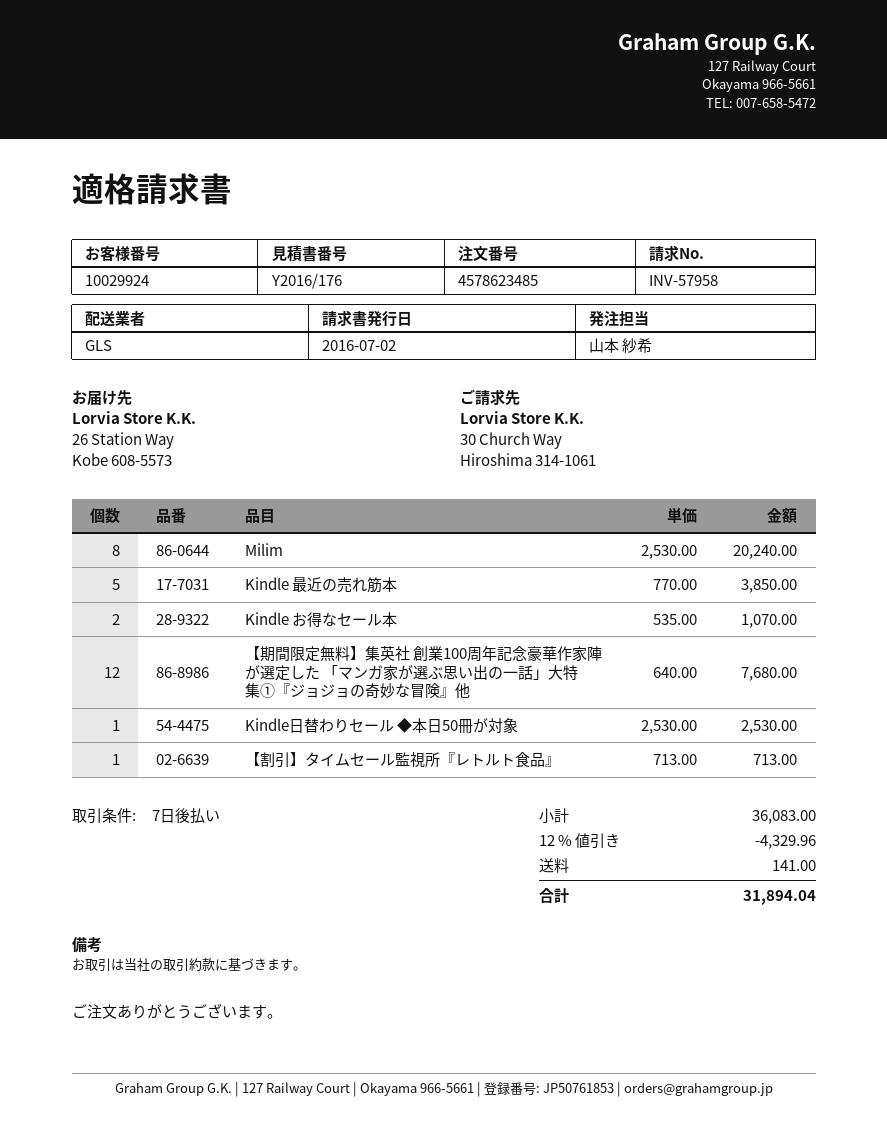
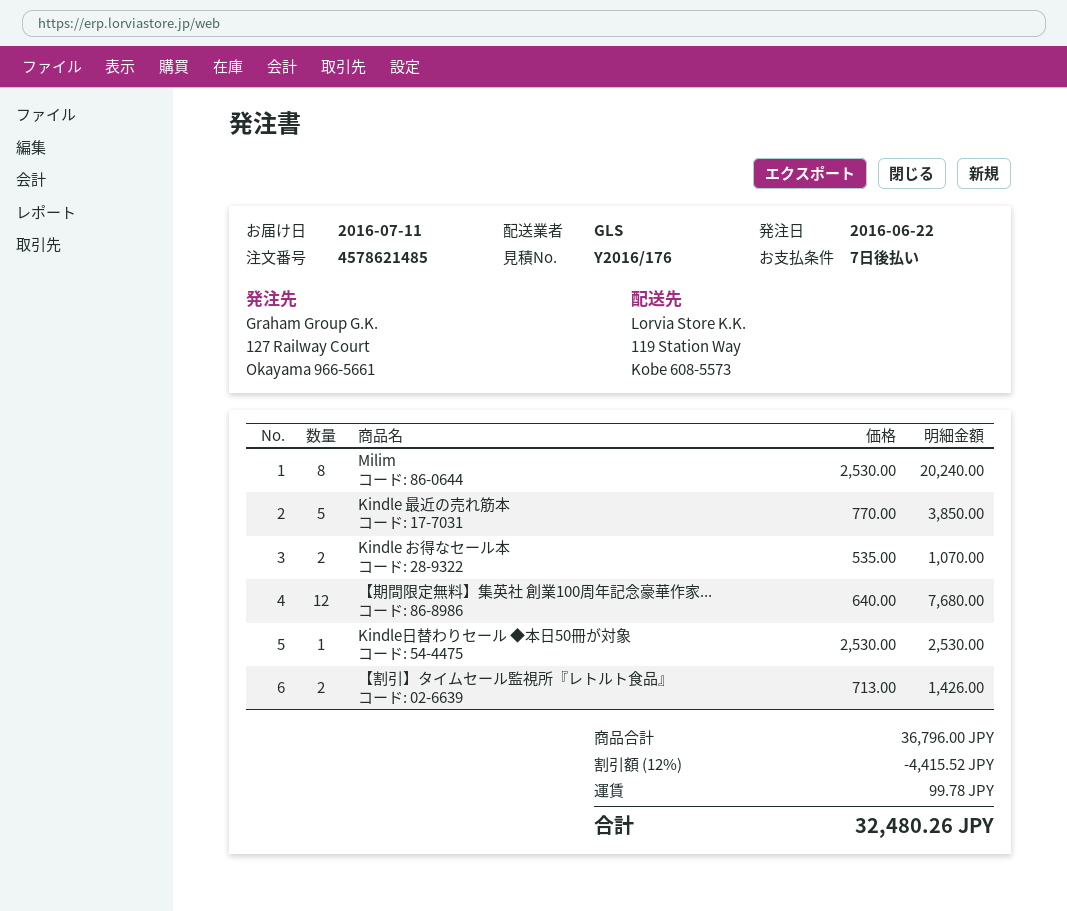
order number: 4578623485 -> 4578621485
ship to: 26 Station Way, Kobe 608-5573 -> 119 Station Way, Kobe 608-5573
【割引】タイムセール監視所『レトルト食品』: 1 x 713.00 = 713.00 -> 2 x 713.00 = 1426.00
subtotal: 36083.00 -> 36796.00
discount: 12% = 4329.96 -> 12% = 4415.52
shipping: 141.00 -> 99.78
total: 31894.04 -> 32480.26

